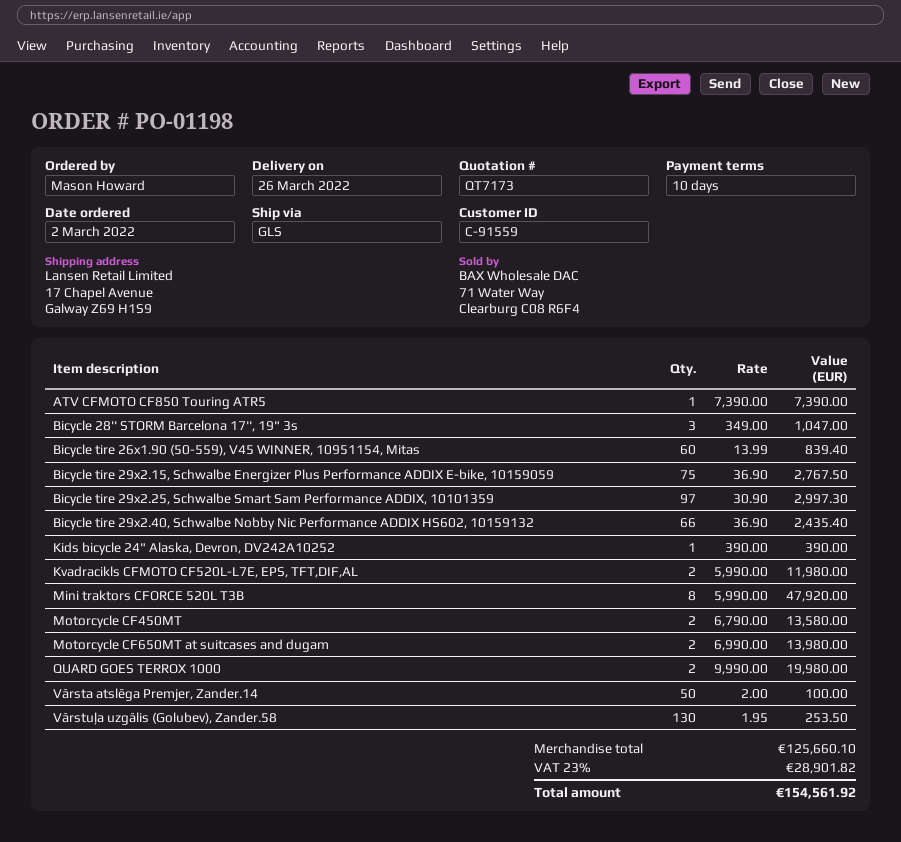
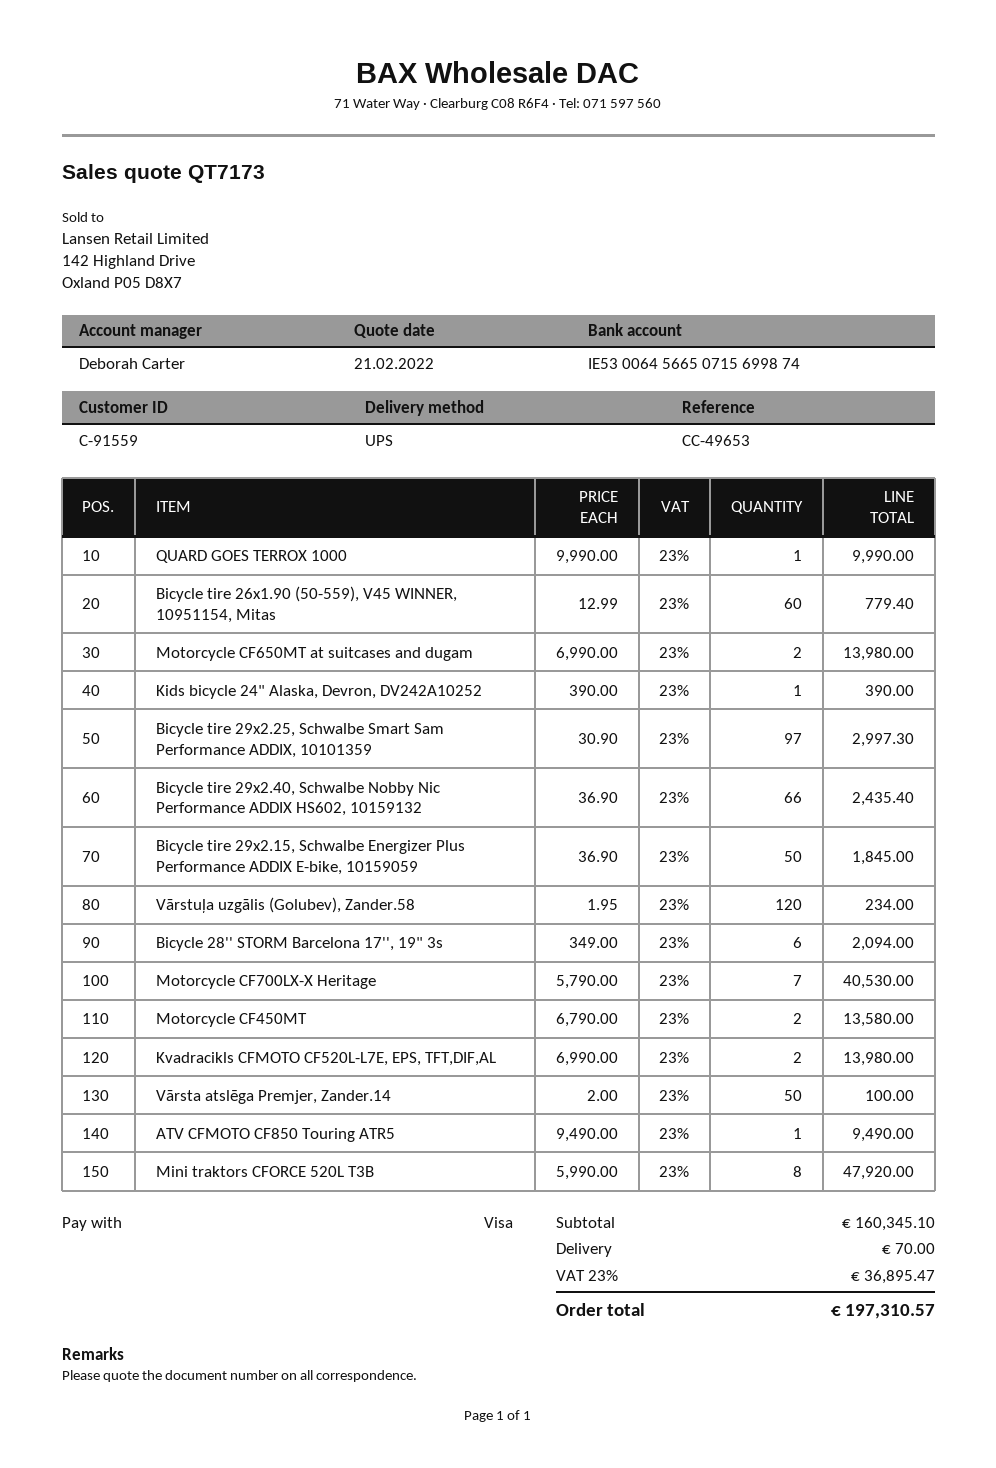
shipping method: GLS -> UPS
ATV CFMOTO CF850 Touring ATR5: 1 x 7390.00 = 7390.00 -> 1 x 9490.00 = 9490.00
Bicycle 28'' STORM Barcelona 17'', 19" 3s: 3 x 349.00 = 1047.00 -> 6 x 349.00 = 2094.00
Bicycle tire 26x1.90 (50-559), V45 WINNER, 10951154, Mitas: 60 x 13.99 = 839.40 -> 60 x 12.99 = 779.40
Bicycle tire 29x2.15, Schwalbe Energizer Plus Performance ADDIX E-bike, 10159059: 75 x 36.90 = 2767.50 -> 50 x 36.90 = 1845.00
Kvadracikls CFMOTO CF520L-L7E, EPS, TFT,DIF,AL: 2 x 5990.00 = 11980.00 -> 2 x 6990.00 = 13980.00
QUARD GOES TERROX 1000: 2 x 9990.00 = 19980.00 -> 1 x 9990.00 = 9990.00
Vārstuļa uzgālis (Golubev), Zander.58: 130 x 1.95 = 253.50 -> 120 x 1.95 = 234.00
Motorcycle CF700LX-X Heritage: none -> 7 x 5790.00 = 40530.00
subtotal: 125660.10 -> 160345.10
shipping: none -> 70.00
tax: 23% = 28901.82 -> 23% = 36895.47
total: 154561.92 -> 197310.57

